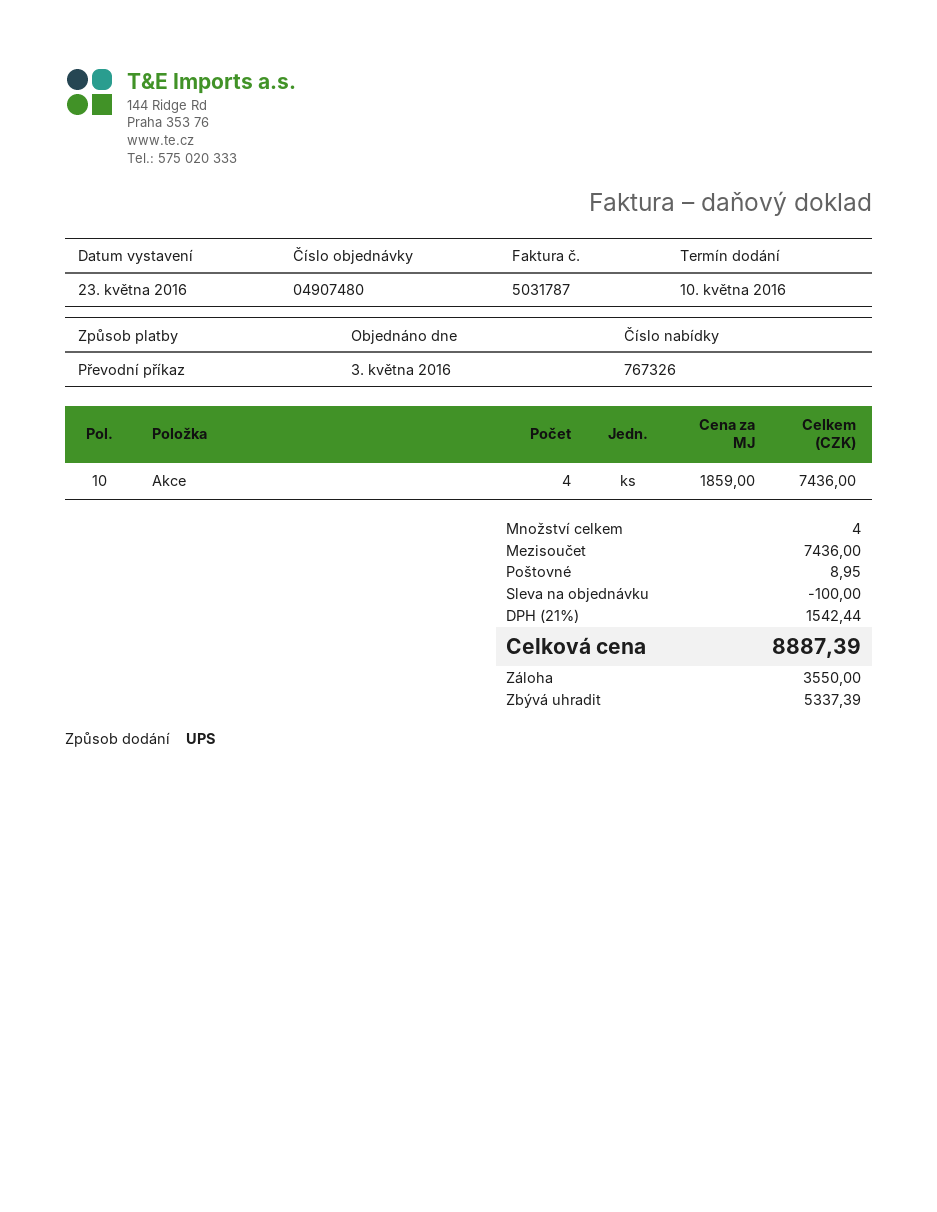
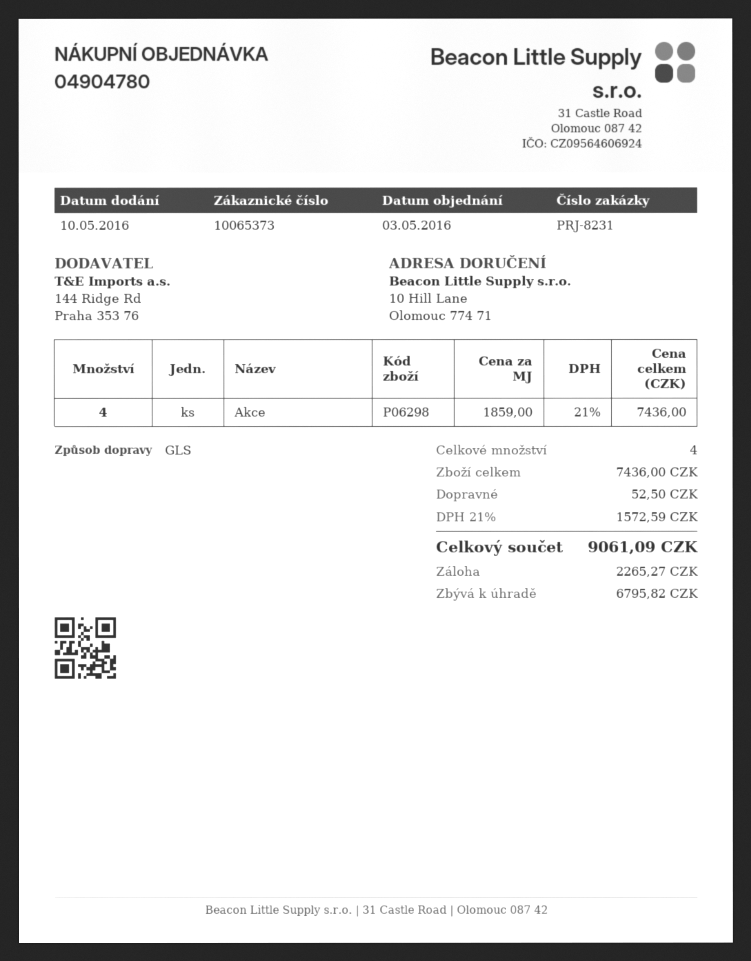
order number: 04907480 -> 04904780
shipping method: UPS -> GLS
discount: 100.00 -> none
shipping: 8.95 -> 52.50
tax: 21% = 1542.44 -> 21% = 1572.59
total: 8887.39 -> 9061.09
deposit: 3550.00 -> 2265.27
balance: 5337.39 -> 6795.82

